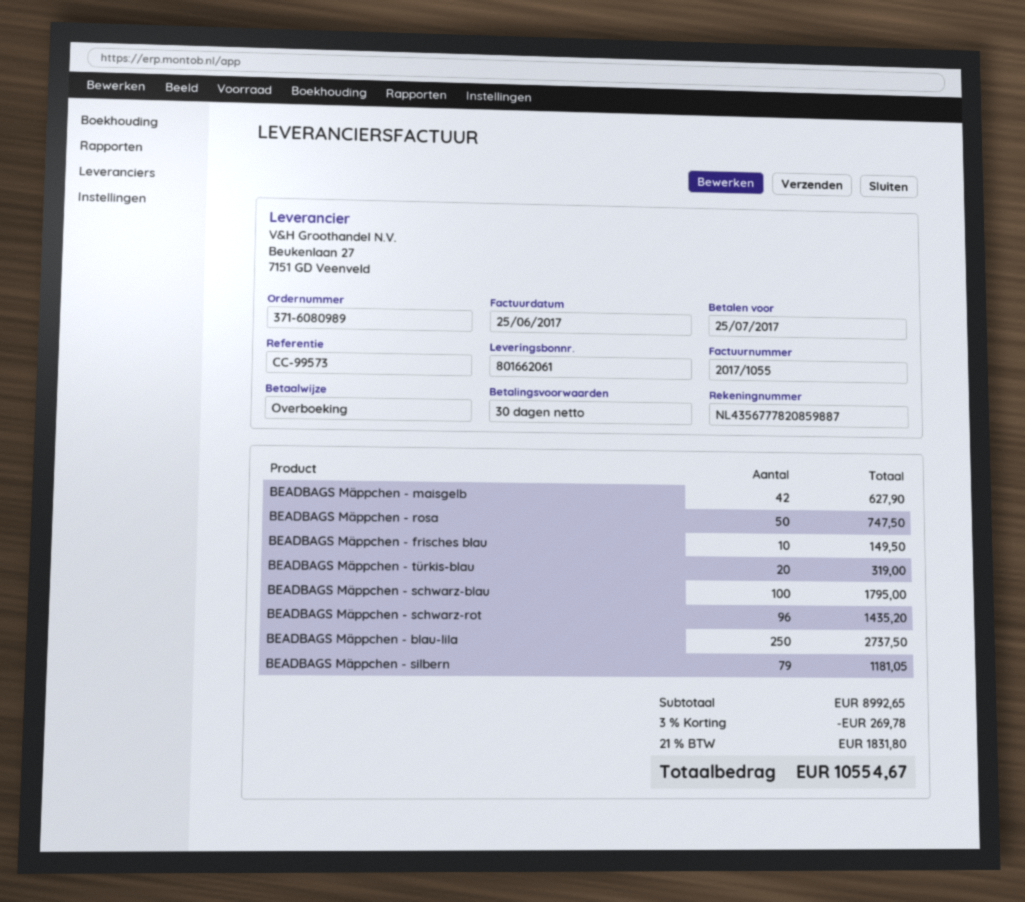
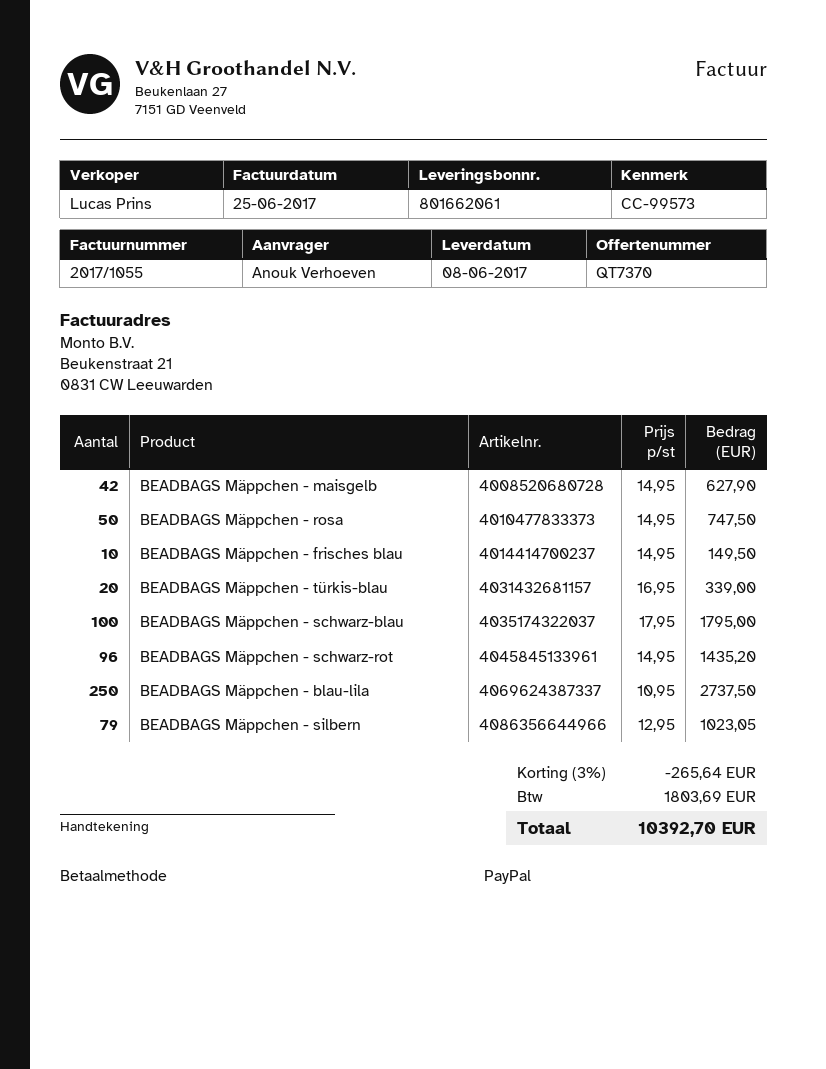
payment method: bank transfer -> PayPal
BEADBAGS Mäppchen - türkis-blau: 20 for 319.00 -> 20 for 339.00
BEADBAGS Mäppchen - silbern: 79 for 1181.05 -> 79 for 1023.05
discount: 3% = 269.78 -> 3% = 265.64
tax: 1831.80 -> 1803.69
total: 10554.67 -> 10392.70

